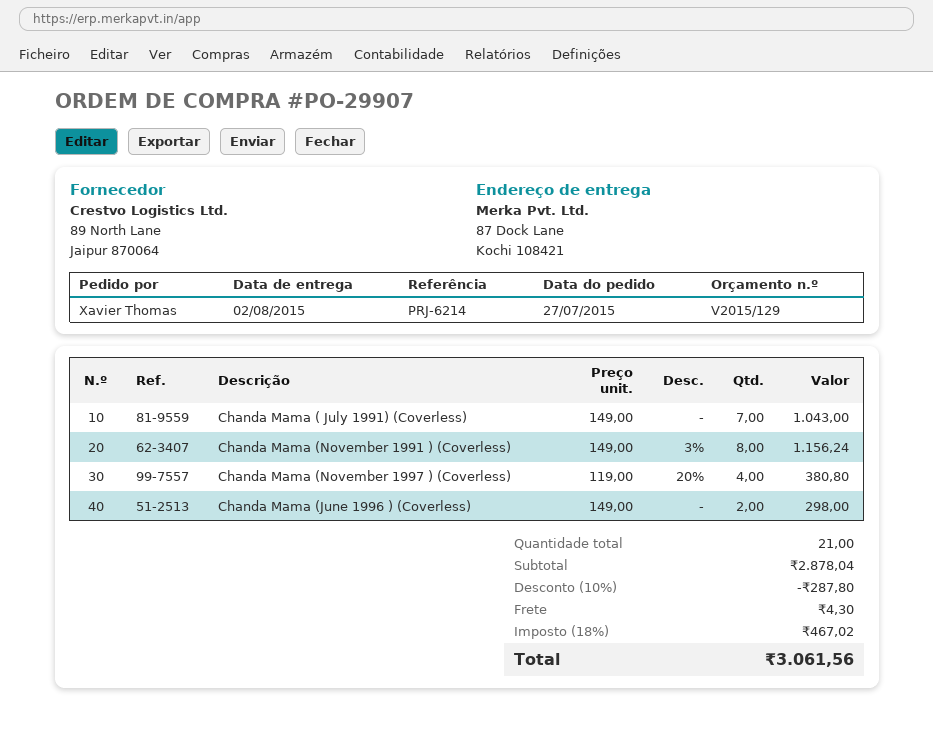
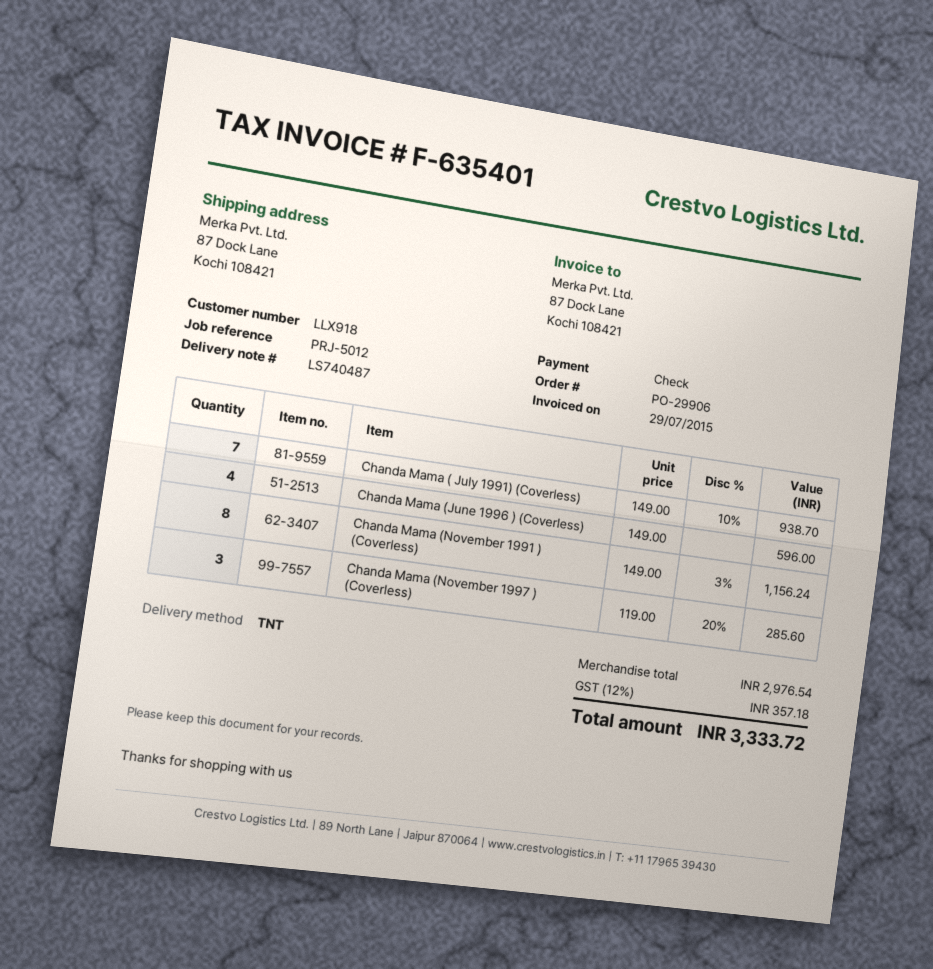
order number: PO-29907 -> PO-29906
reference: PRJ-6214 -> PRJ-5012
Chanda Mama ( July 1991) (Coverless): 7 x 149.00 = 1043.00 -> 7 x 149.00 - 10% = 938.70
Chanda Mama (November 1997 ) (Coverless): 4 x 119.00 - 20% = 380.80 -> 3 x 119.00 - 20% = 285.60
Chanda Mama (June 1996 ) (Coverless): 2 x 149.00 = 298.00 -> 4 x 149.00 = 596.00
subtotal: 2878.04 -> 2976.54
discount: 10% = 287.80 -> none
shipping: 4.30 -> none
tax: 18% = 467.02 -> 12% = 357.18
total: 3061.56 -> 3333.72

